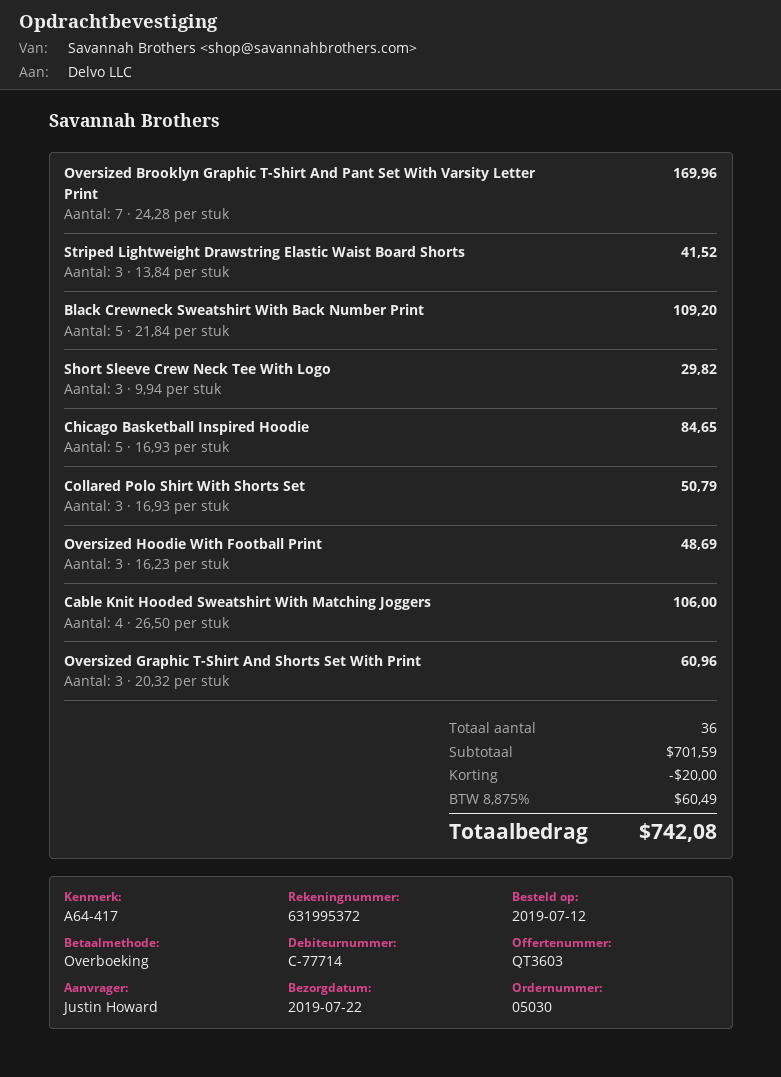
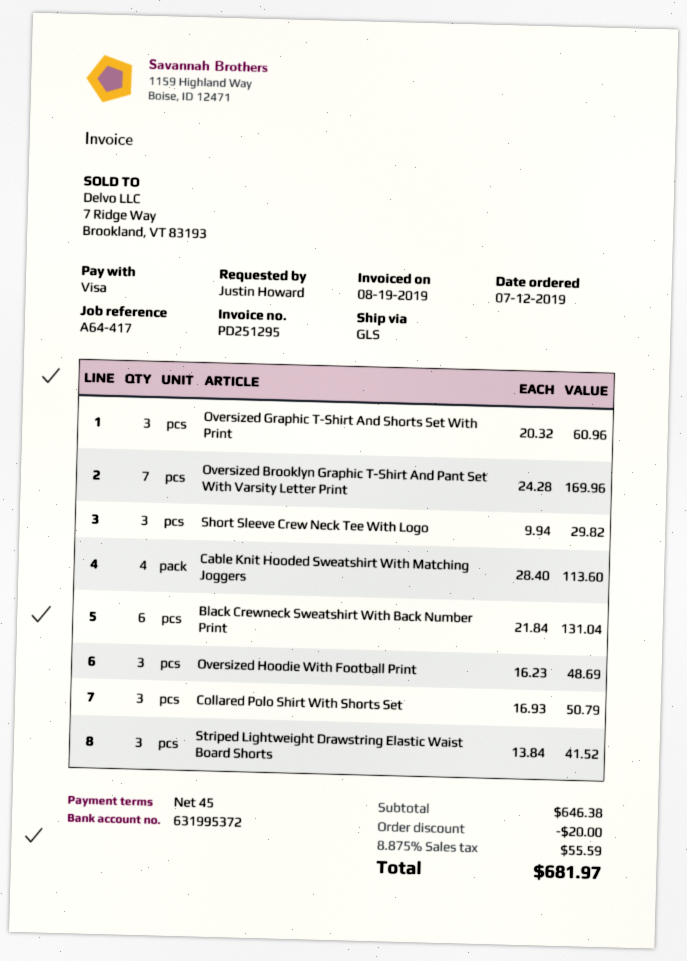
payment method: bank transfer -> Visa
Black Crewneck Sweatshirt With Back Number Print: 5 x 21.84 = 109.20 -> 6 x 21.84 = 131.04
Chicago Basketball Inspired Hoodie: 5 x 16.93 = 84.65 -> none
Cable Knit Hooded Sweatshirt With Matching Joggers: 4 x 26.50 = 106.00 -> 4 x 28.40 = 113.60
subtotal: 701.59 -> 646.38
tax: 8.875% = 60.49 -> 8.875% = 55.59
total: 742.08 -> 681.97

